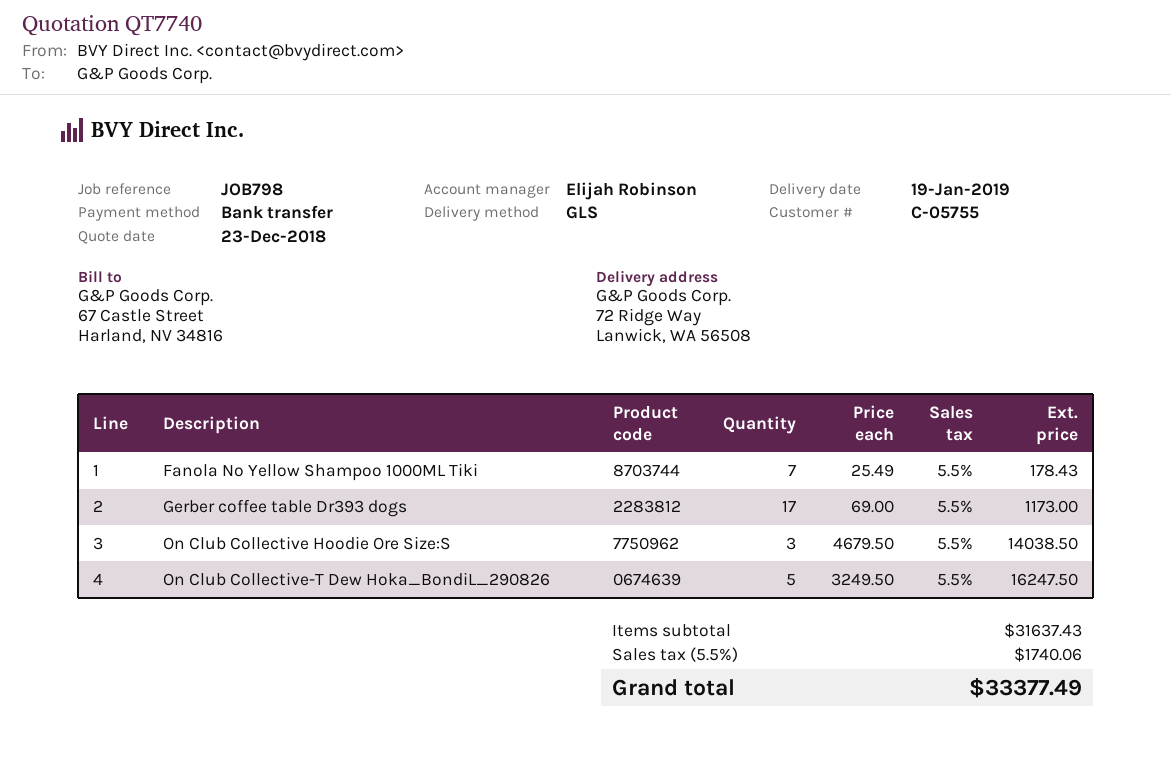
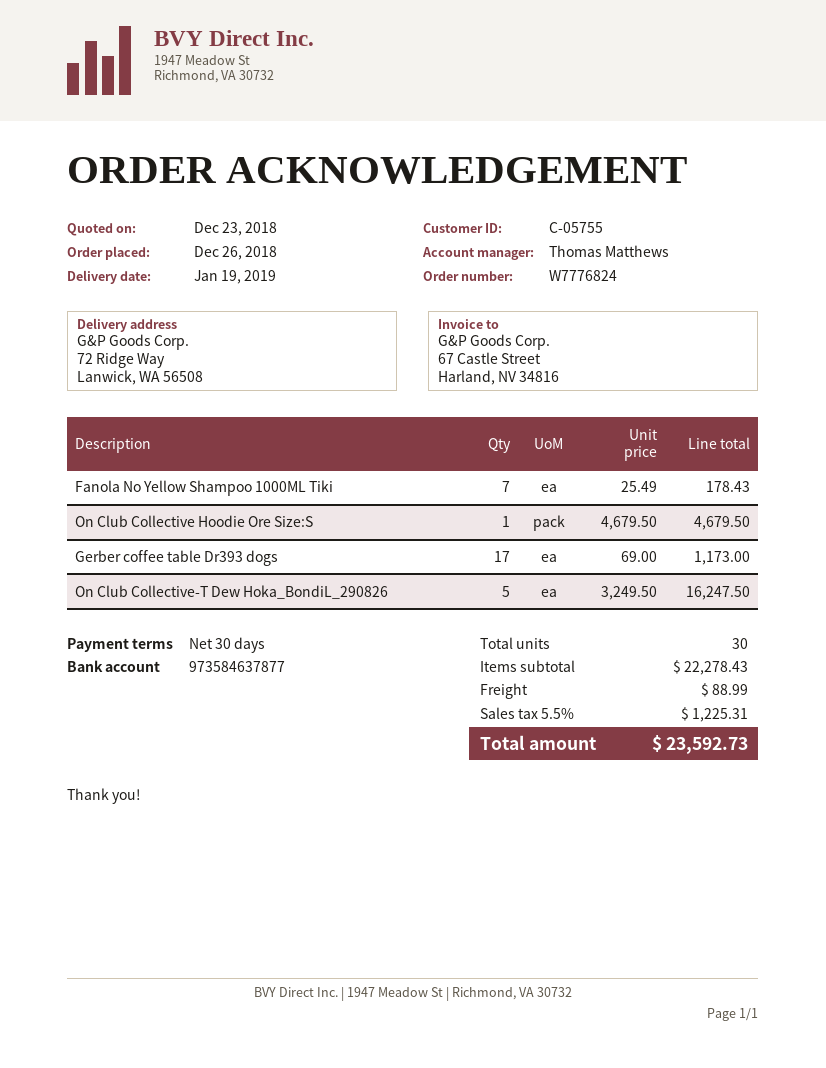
sales rep: Elijah Robinson -> Thomas Matthews
On Club Collective Hoodie Ore Size:S: 3 x 4679.50 = 14038.50 -> 1 x 4679.50 = 4679.50
subtotal: 31637.43 -> 22278.43
shipping: none -> 88.99
tax: 5.5% = 1740.06 -> 5.5% = 1225.31
total: 33377.49 -> 23592.73

